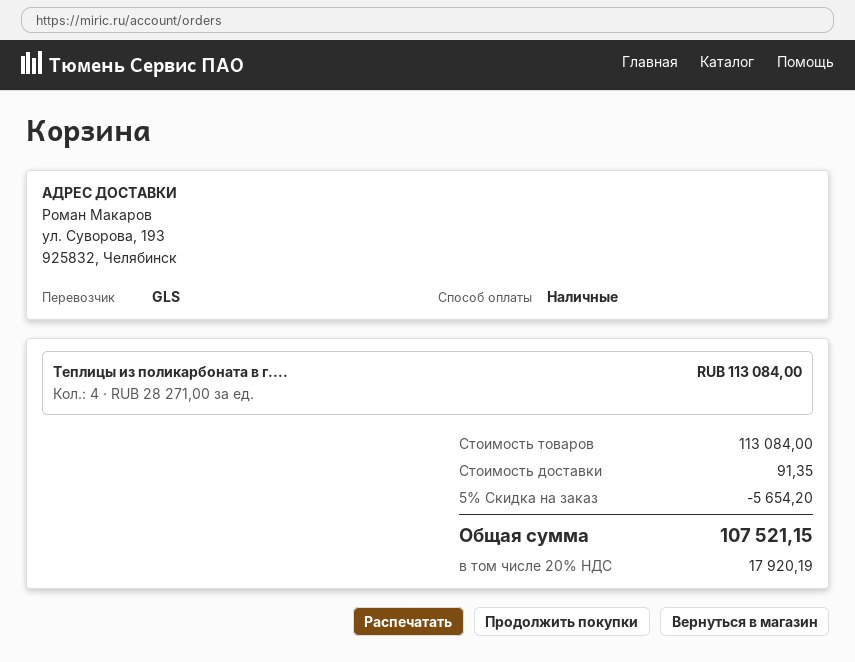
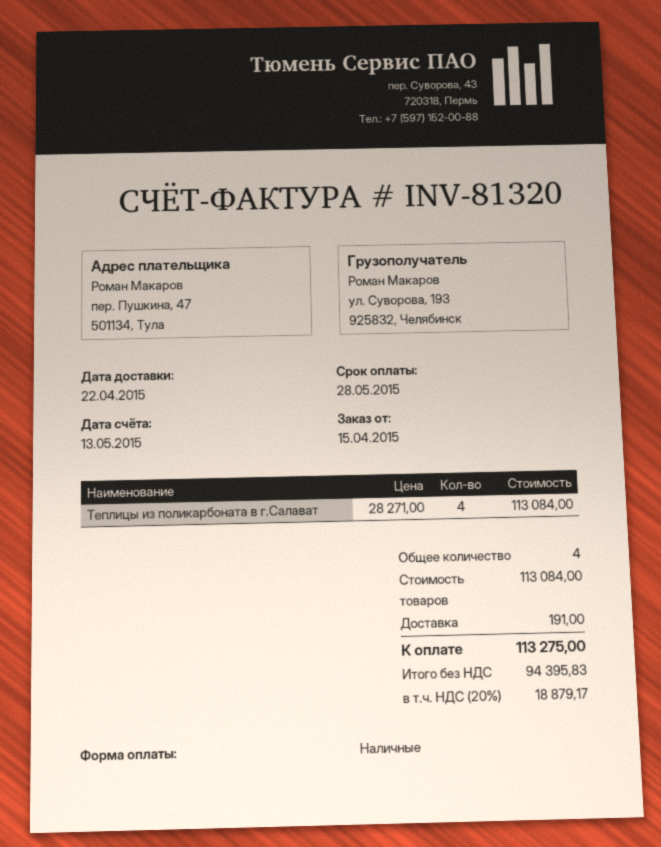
discount: 5% = 5654.20 -> none
shipping: 91.35 -> 191.00
tax: 20% = 17920.19 -> 20% = 18879.17
total: 107521.15 -> 113275.00

